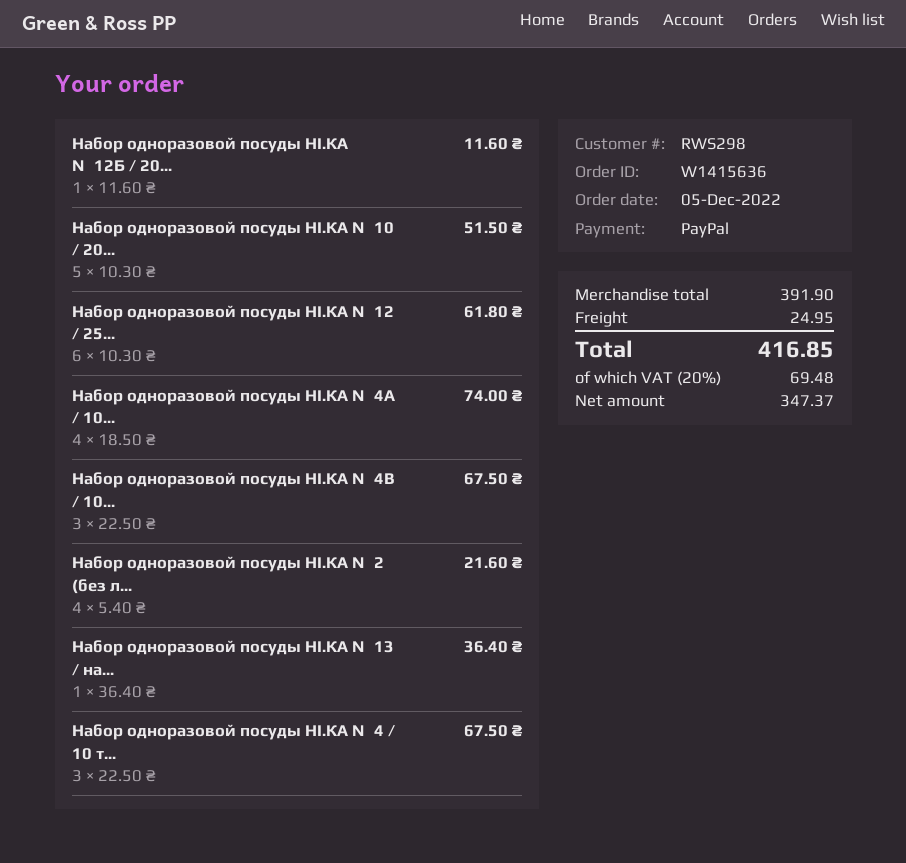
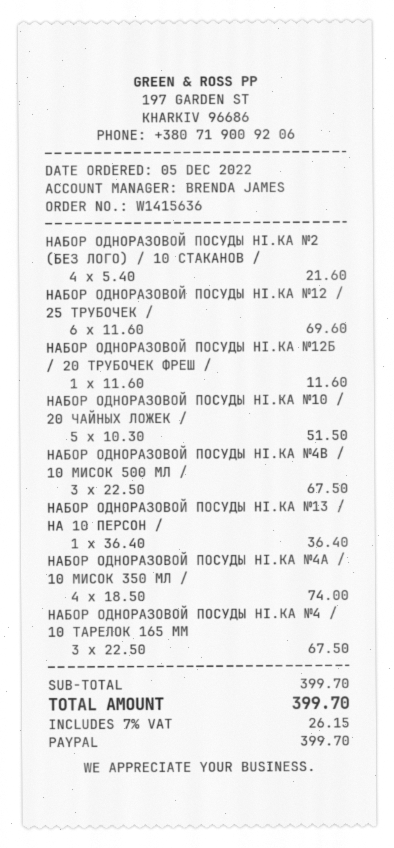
Набор одноразовой посуды НІ.КА №12 / 25...: 6 x 10.30 = 61.80 -> 6 x 11.60 = 69.60
subtotal: 391.90 -> 399.70
shipping: 24.95 -> none
tax: 20% = 69.48 -> 7% = 26.15
total: 416.85 -> 399.70

